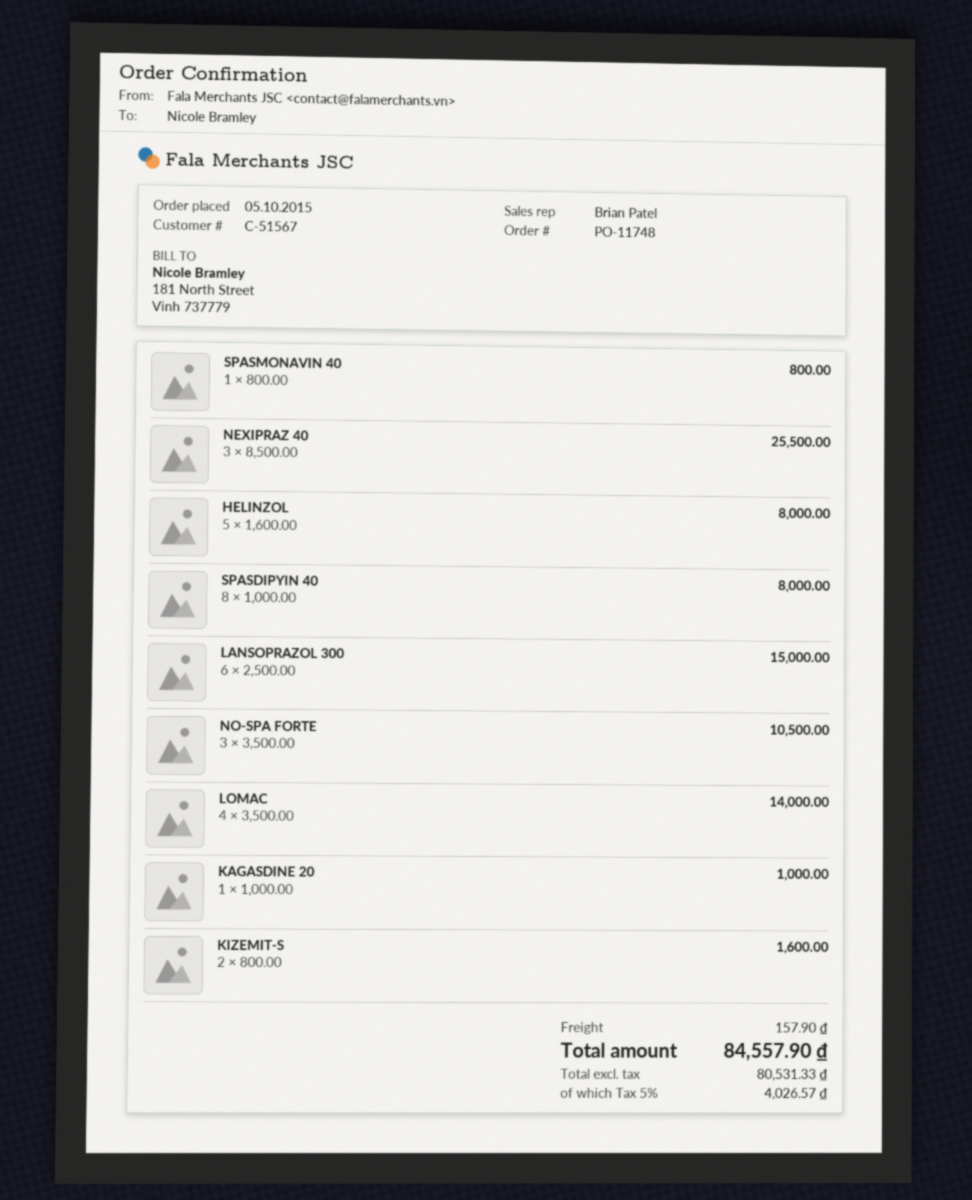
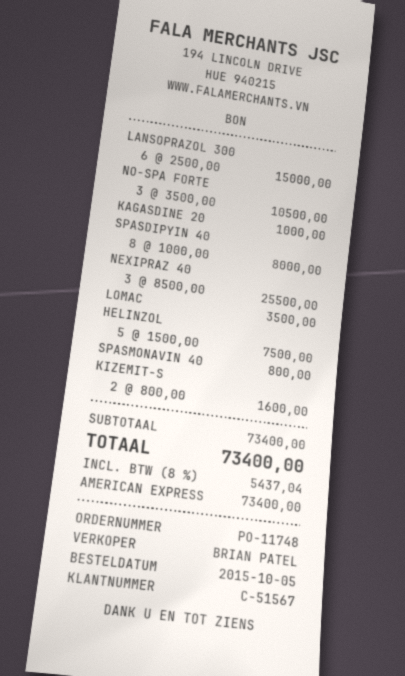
HELINZOL: 5 x 1600.00 = 8000.00 -> 5 x 1500.00 = 7500.00
LOMAC: 4 x 3500.00 = 14000.00 -> 1 x 3500.00 = 3500.00
shipping: 157.90 -> none
tax: 5% = 4026.57 -> 8% = 5437.04
total: 84557.90 -> 73400.00

